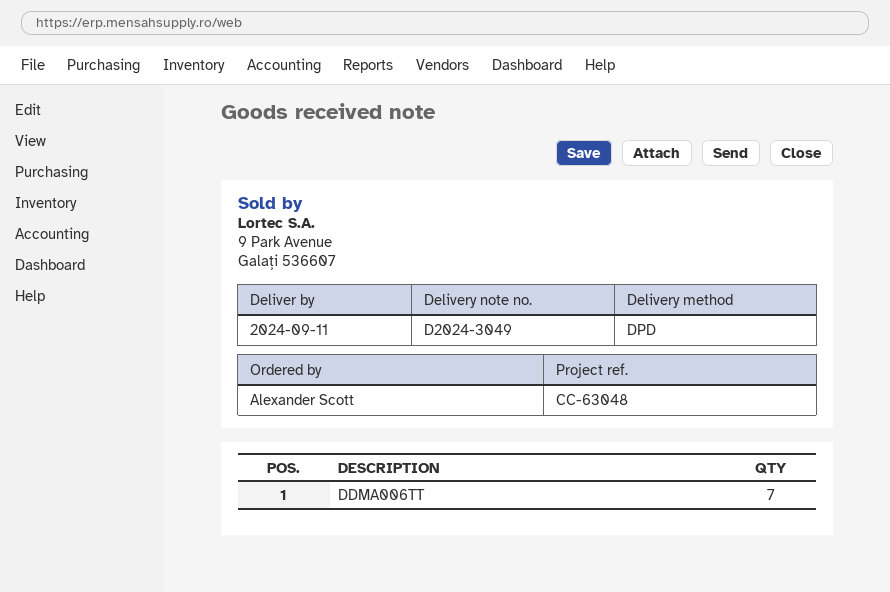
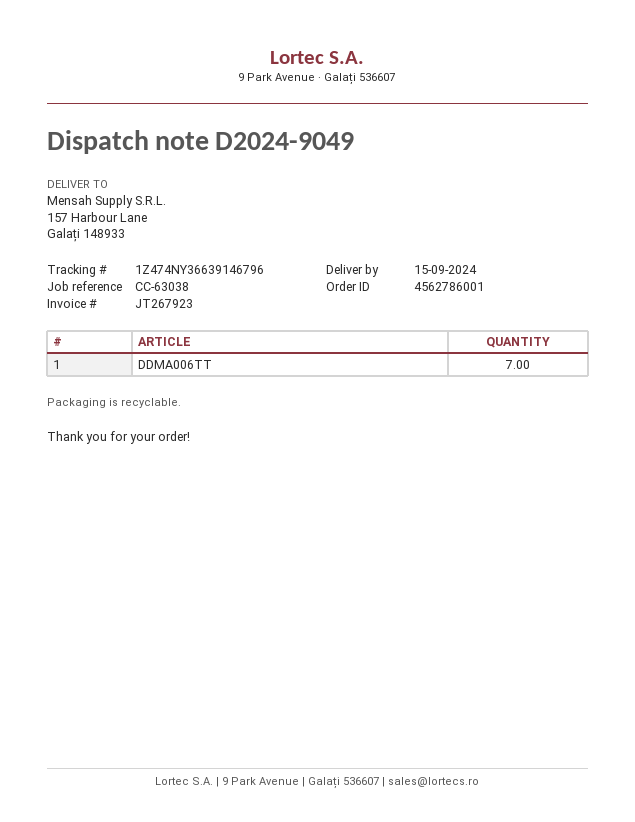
delivery note number: D2024-3049 -> D2024-9049
delivery date: 2024-09-11 -> 2024-09-15
reference: CC-63048 -> CC-63038

